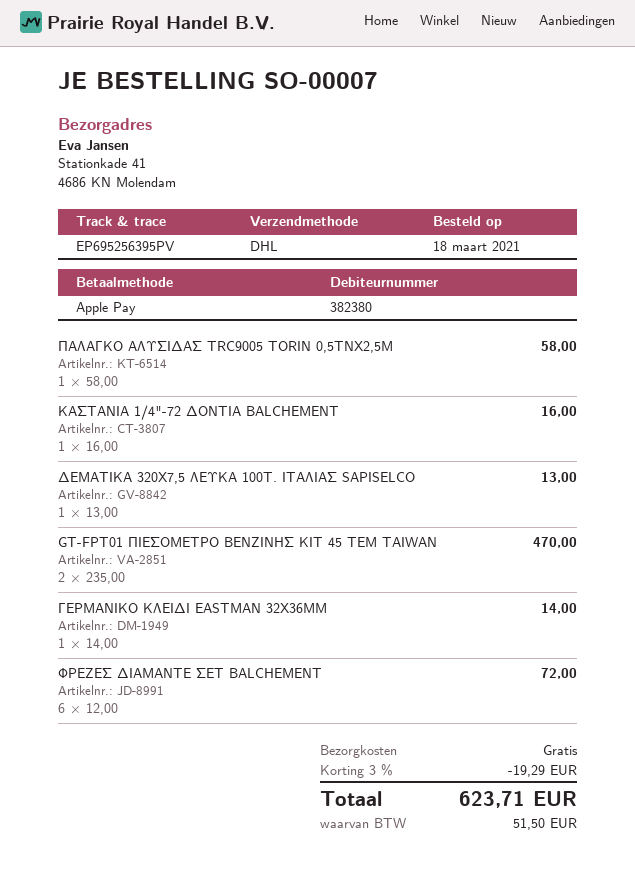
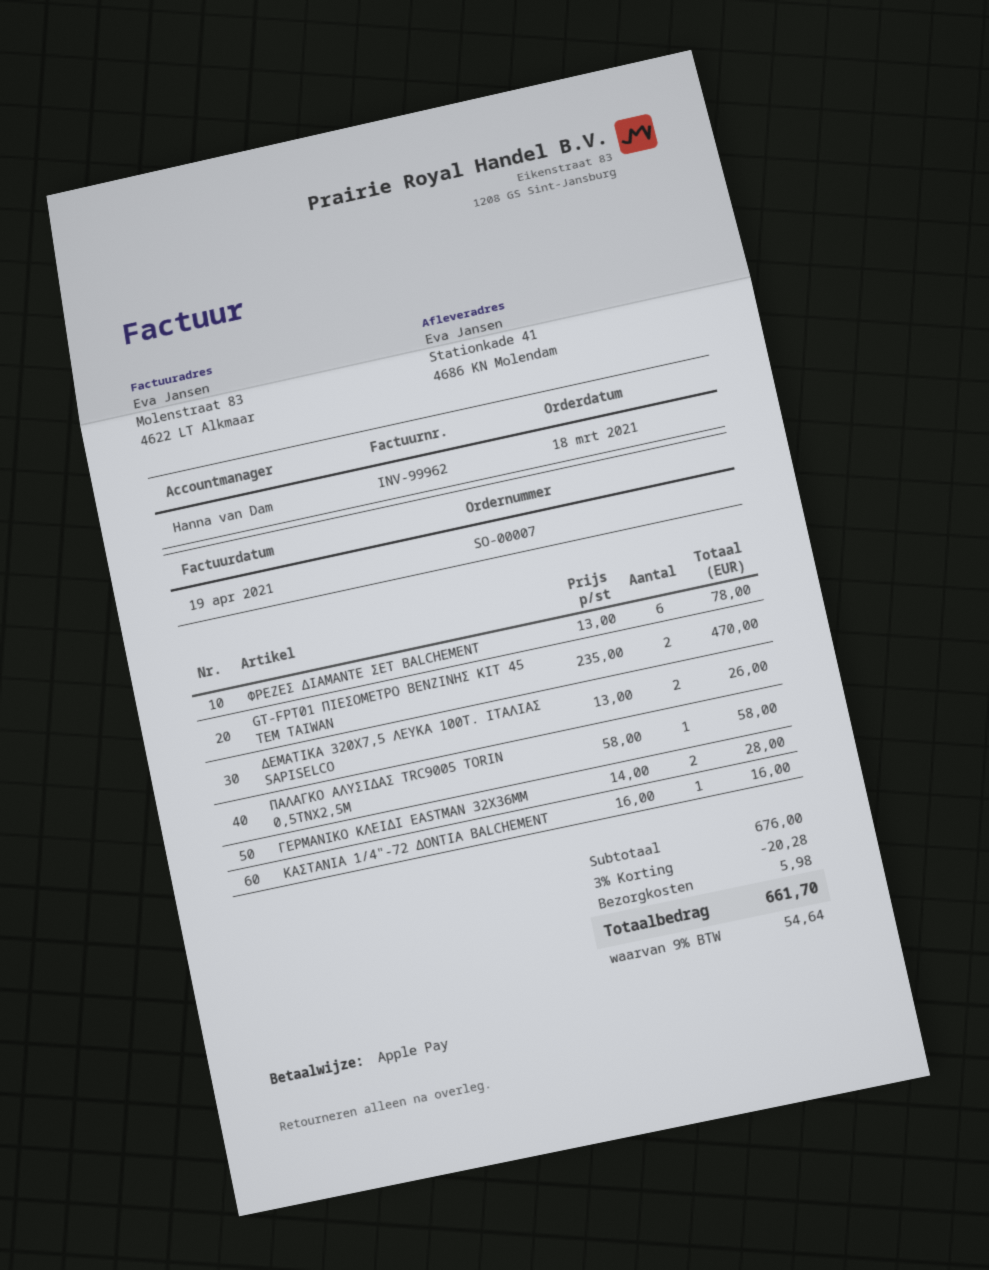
ΔΕΜΑΤΙΚΑ 320Χ7,5 ΛΕΥΚΑ 100Τ. ΙΤΑΛΙΑΣ SAPISELCO: 1 x 13.00 = 13.00 -> 2 x 13.00 = 26.00
ΓΕΡΜΑΝΙΚΟ ΚΛΕΙΔΙ EASTMAN 32Χ36ΜΜ: 1 x 14.00 = 14.00 -> 2 x 14.00 = 28.00
ΦΡΕΖΕΣ ΔΙΑΜΑΝΤΕ ΣΕΤ BALCHEMENT: 6 x 12.00 = 72.00 -> 6 x 13.00 = 78.00
discount: 3% = 19.29 -> 3% = 20.28
shipping: 0.00 -> 5.98
tax: 51.50 -> 54.64
total: 623.71 -> 661.70

